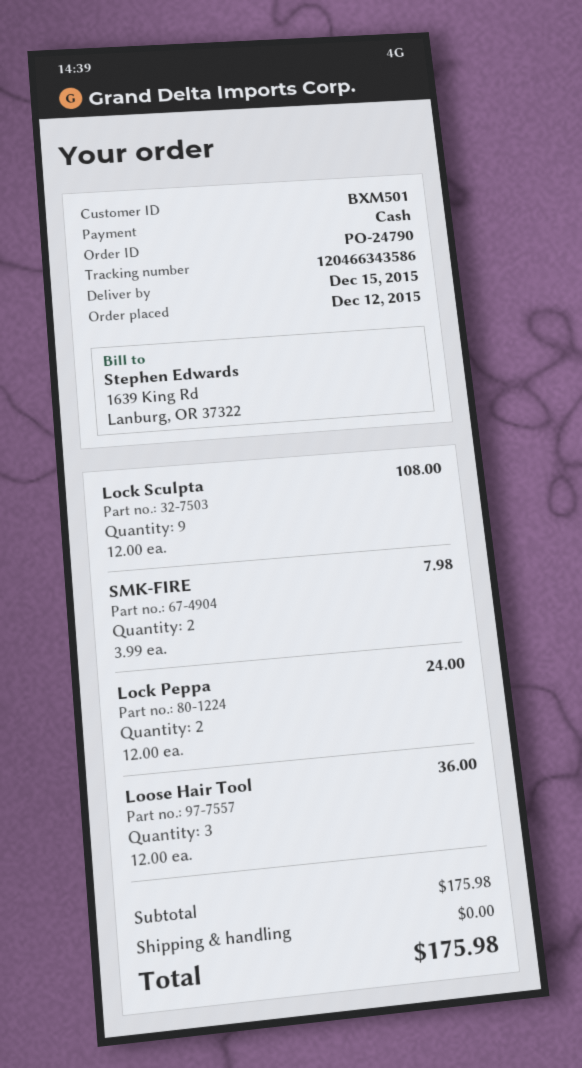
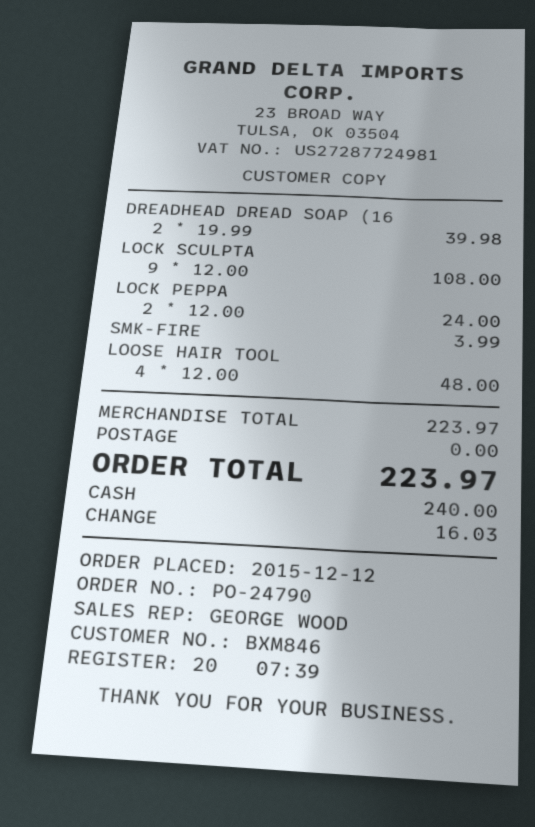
customer number: BXM501 -> BXM846
SMK-FIRE: 2 x 3.99 = 7.98 -> 1 x 3.99 = 3.99
Loose Hair Tool: 3 x 12.00 = 36.00 -> 4 x 12.00 = 48.00
DREADHEAD DREAD SOAP (16: none -> 2 x 19.99 = 39.98
subtotal: 175.98 -> 223.97
total: 175.98 -> 223.97

